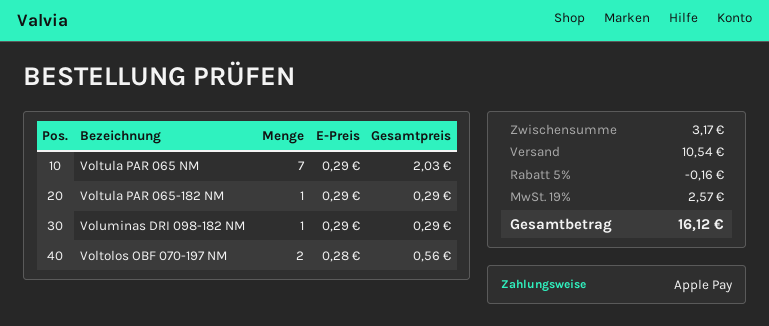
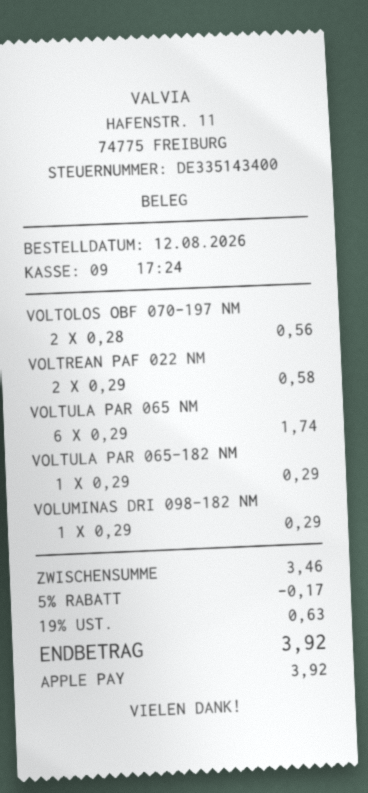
Voltula PAR 065 NM: 7 x 0.29 = 2.03 -> 6 x 0.29 = 1.74
VOLTREAN PAF 022 NM: none -> 2 x 0.29 = 0.58
subtotal: 3.17 -> 3.46
discount: 5% = 0.16 -> 5% = 0.17
shipping: 10.54 -> none
tax: 19% = 2.57 -> 19% = 0.63
total: 16.12 -> 3.92

